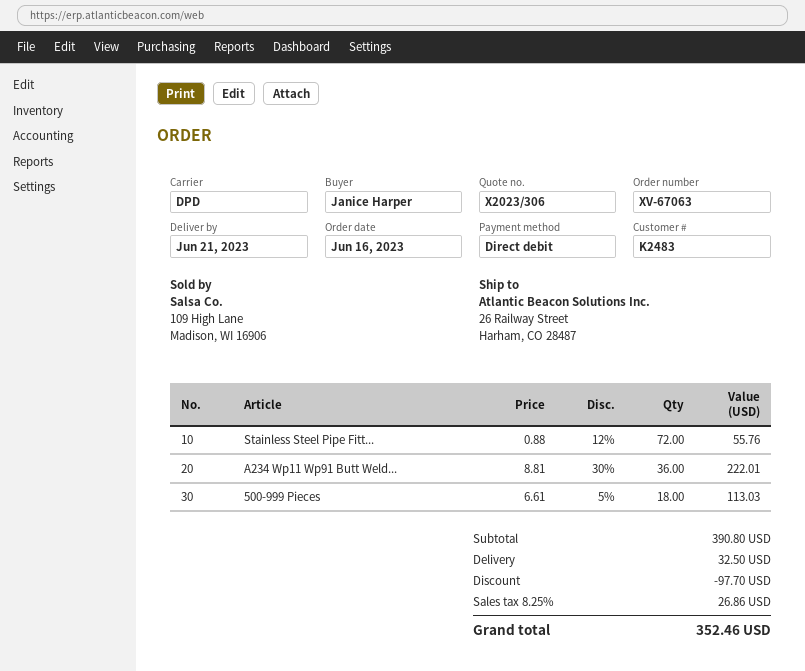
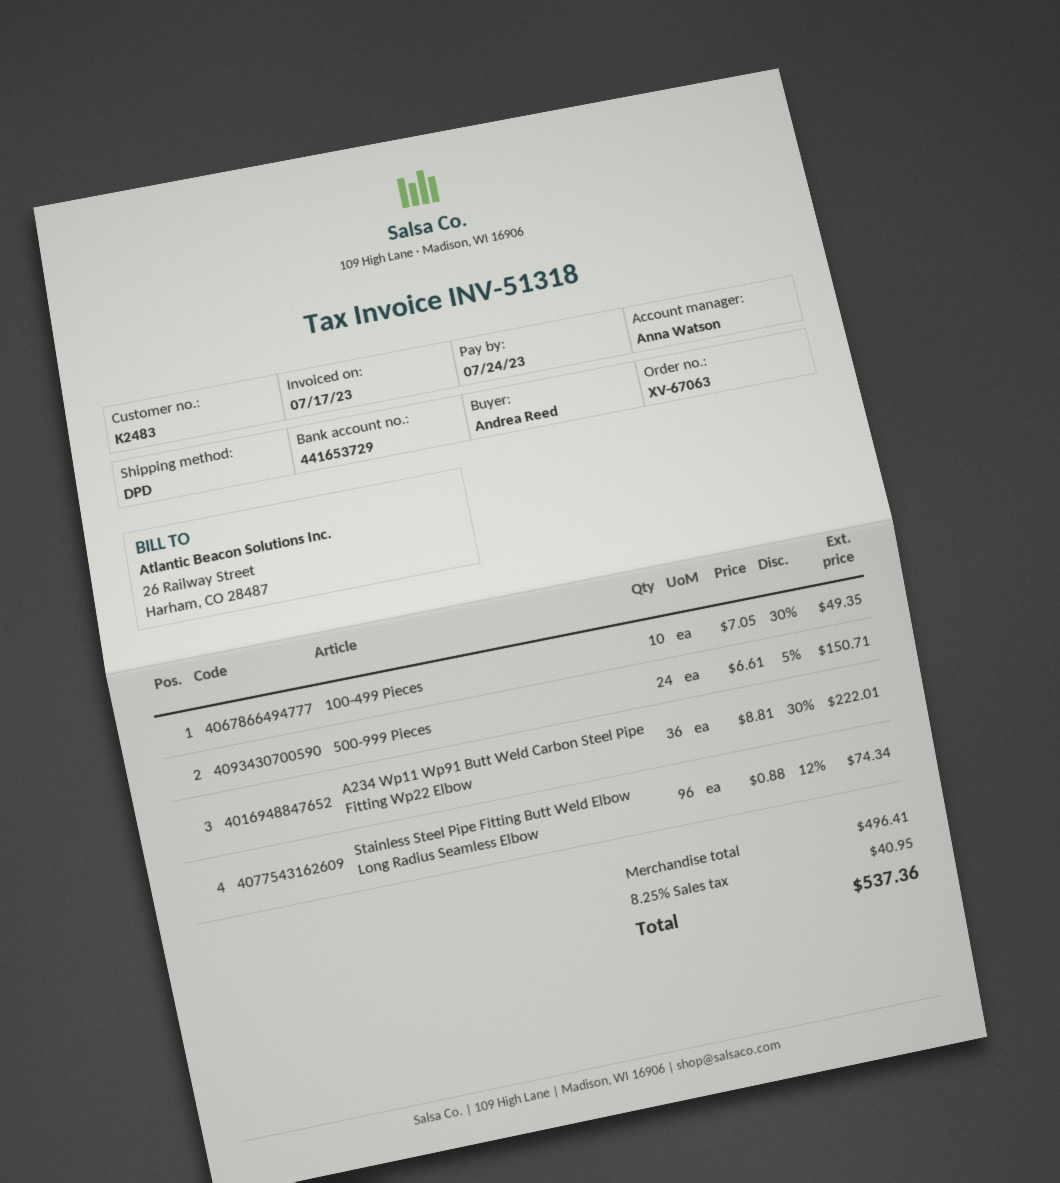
ordered by: Janice Harper -> Andrea Reed
Stainless Steel Pipe Fitt...: 72 x 0.88 - 12% = 55.76 -> 96 x 0.88 - 12% = 74.34
500-999 Pieces: 18 x 6.61 - 5% = 113.03 -> 24 x 6.61 - 5% = 150.71
100-499 Pieces: none -> 10 x 7.05 - 30% = 49.35
subtotal: 390.80 -> 496.41
discount: 97.70 -> none
shipping: 32.50 -> none
tax: 8.25% = 26.86 -> 8.25% = 40.95
total: 352.46 -> 537.36

